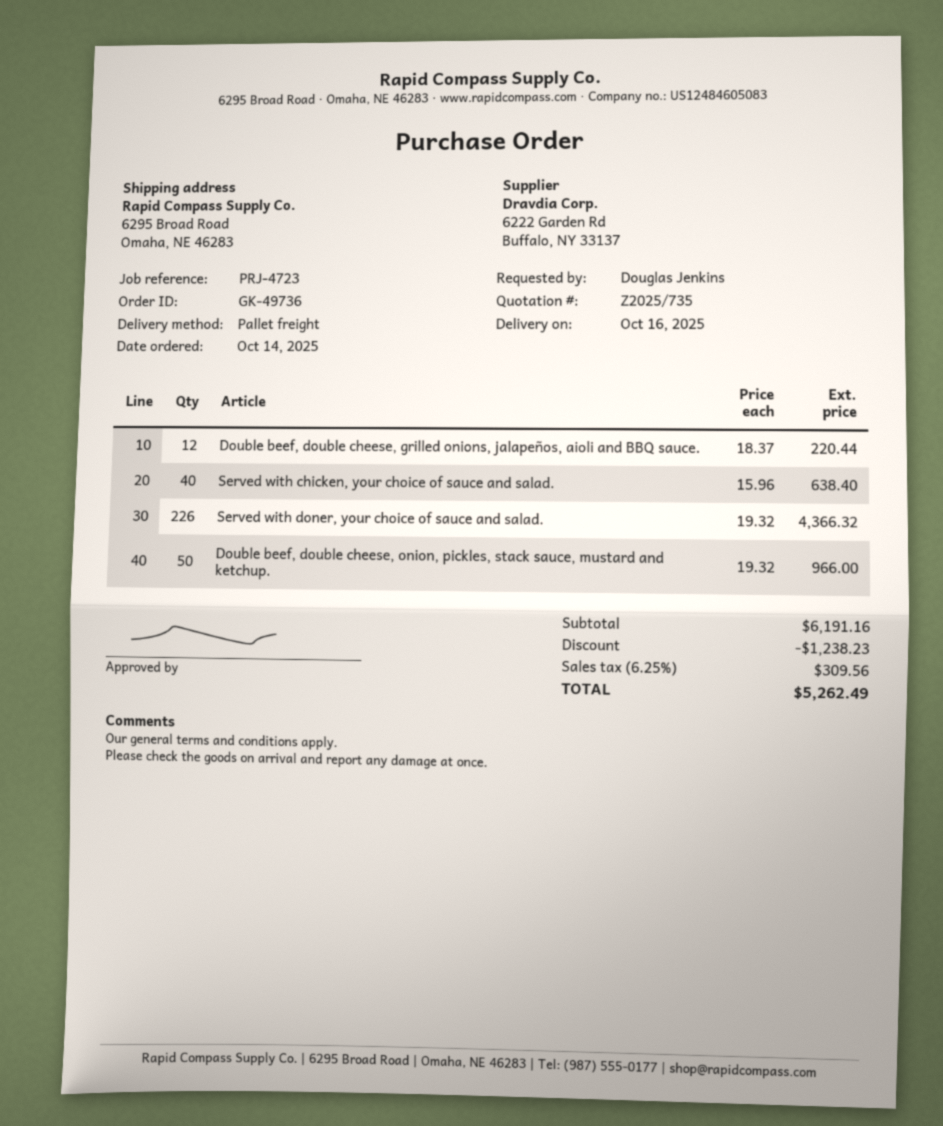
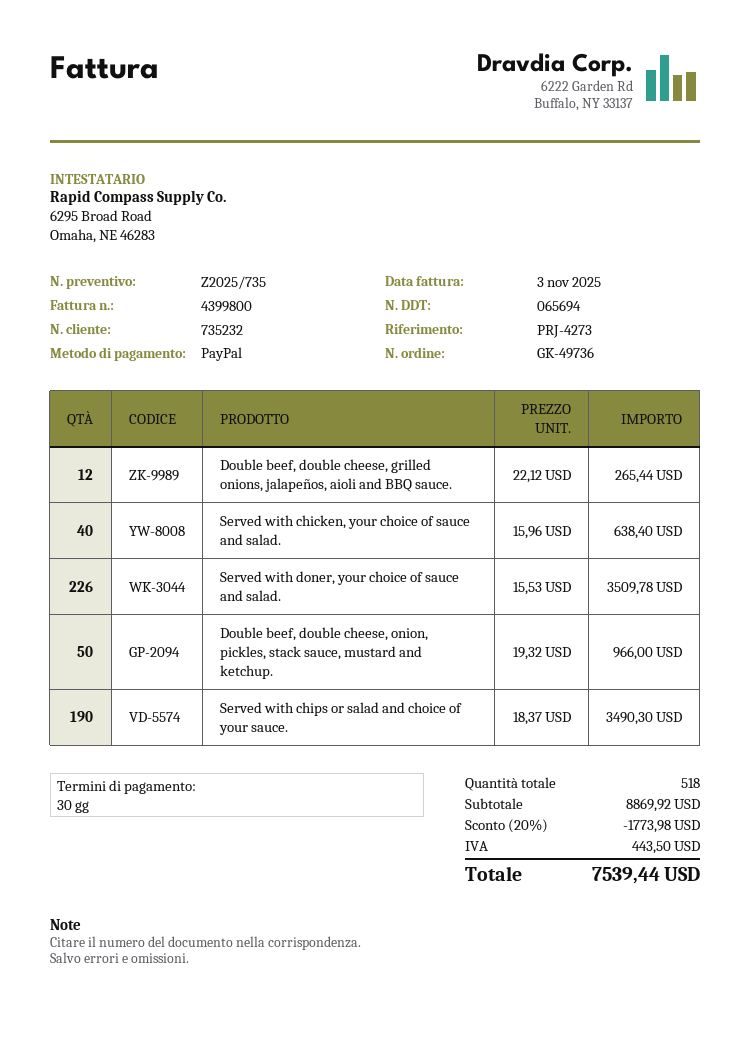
reference: PRJ-4723 -> PRJ-4273
Double beef, double cheese, grilled onions, jalapeños, aioli and BBQ sauce.: 12 x 18.37 = 220.44 -> 12 x 22.12 = 265.44
Served with doner, your choice of sauce and salad.: 226 x 19.32 = 4366.32 -> 226 x 15.53 = 3509.78
Served with chips or salad and choice of your sauce.: none -> 190 x 18.37 = 3490.30
subtotal: 6191.16 -> 8869.92
discount: 1238.23 -> 1773.98
tax: 309.56 -> 443.50
total: 5262.49 -> 7539.44

